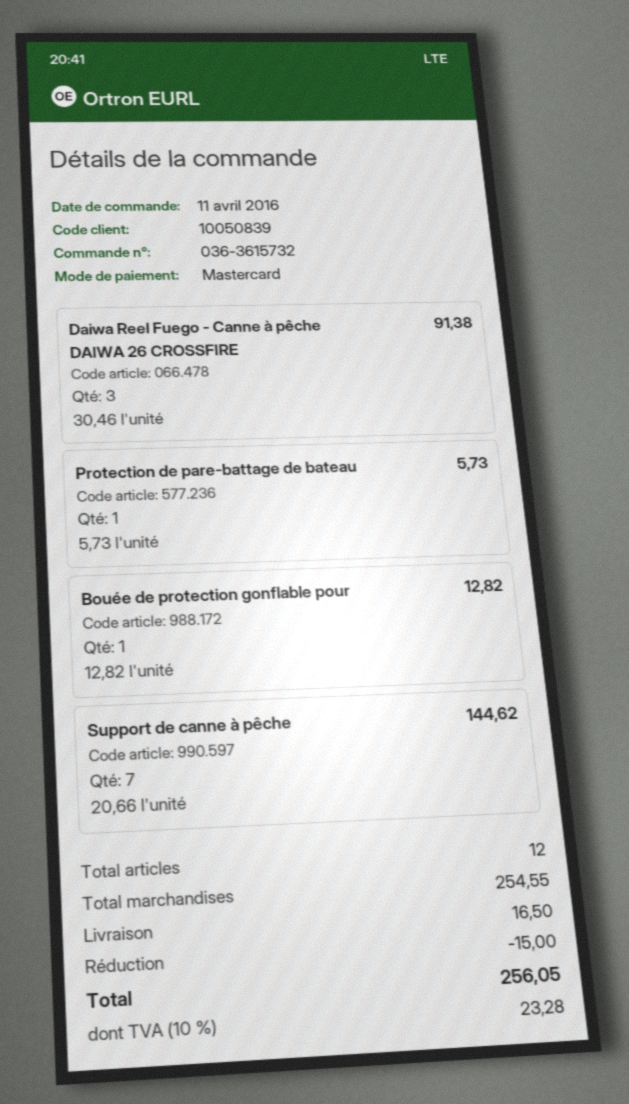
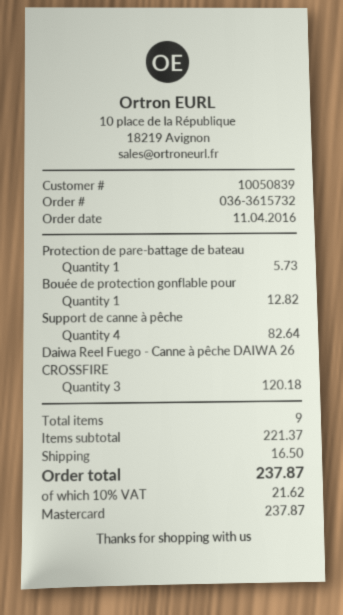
Daiwa Reel Fuego - Canne à pêche DAIWA 26 CROSSFIRE: 3 for 91.38 -> 3 for 120.18
Support de canne à pêche: 7 for 144.62 -> 4 for 82.64
total quantity: 12 -> 9
subtotal: 254.55 -> 221.37
discount: 15.00 -> none
tax: 10% = 23.28 -> 10% = 21.62
total: 256.05 -> 237.87

